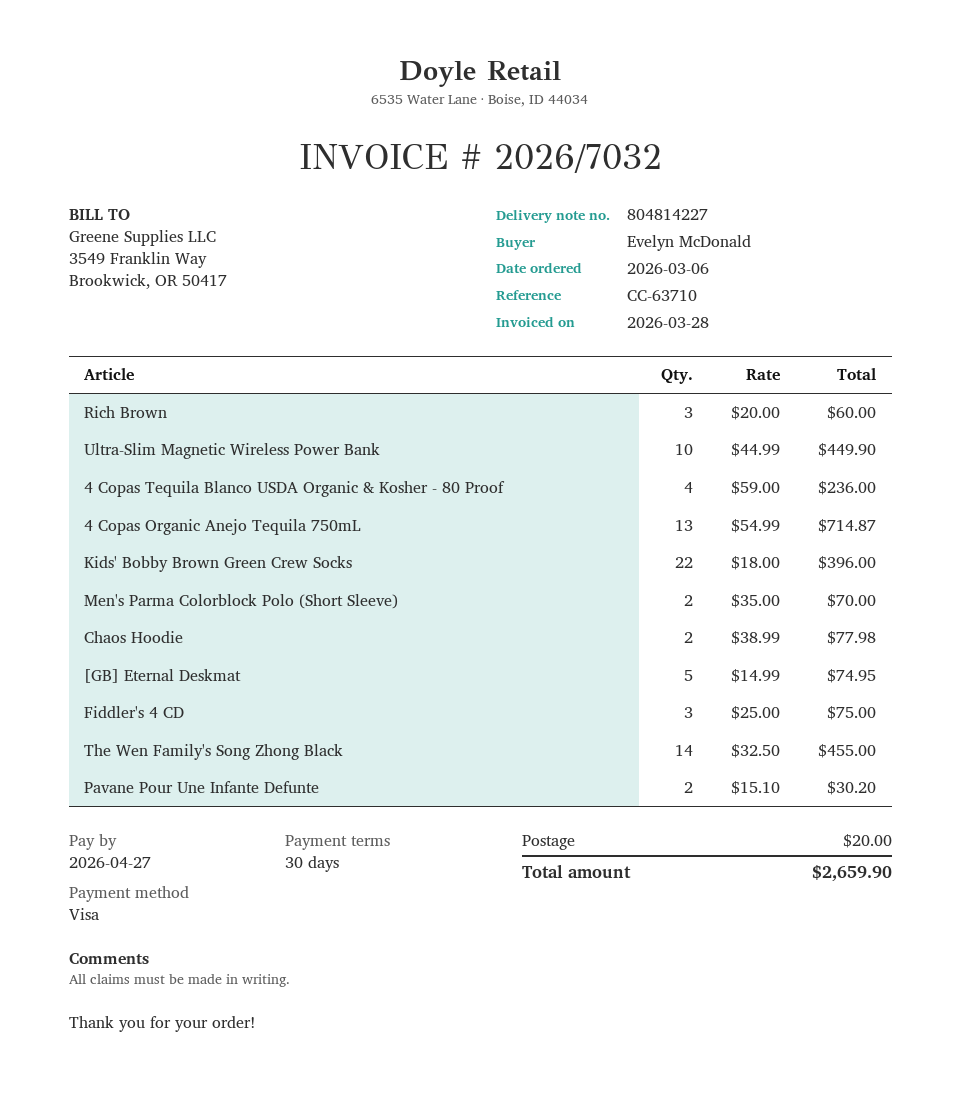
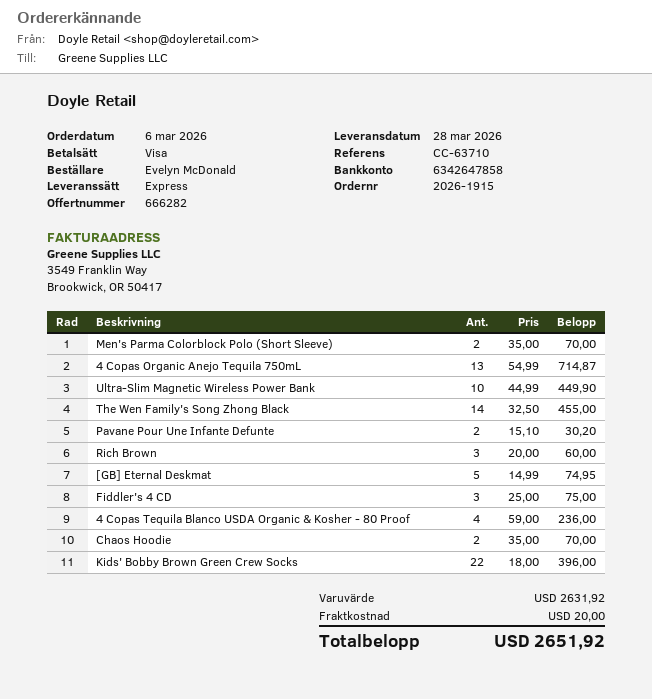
Chaos Hoodie: 2 x 38.99 = 77.98 -> 2 x 35.00 = 70.00
total: 2659.90 -> 2651.92

